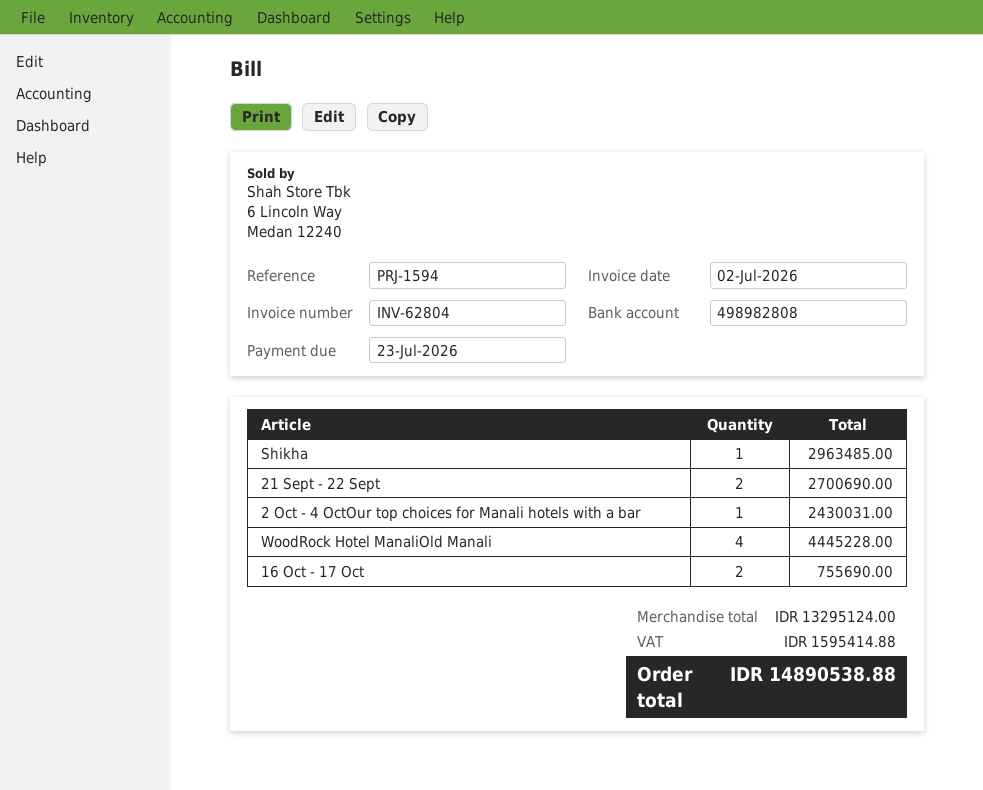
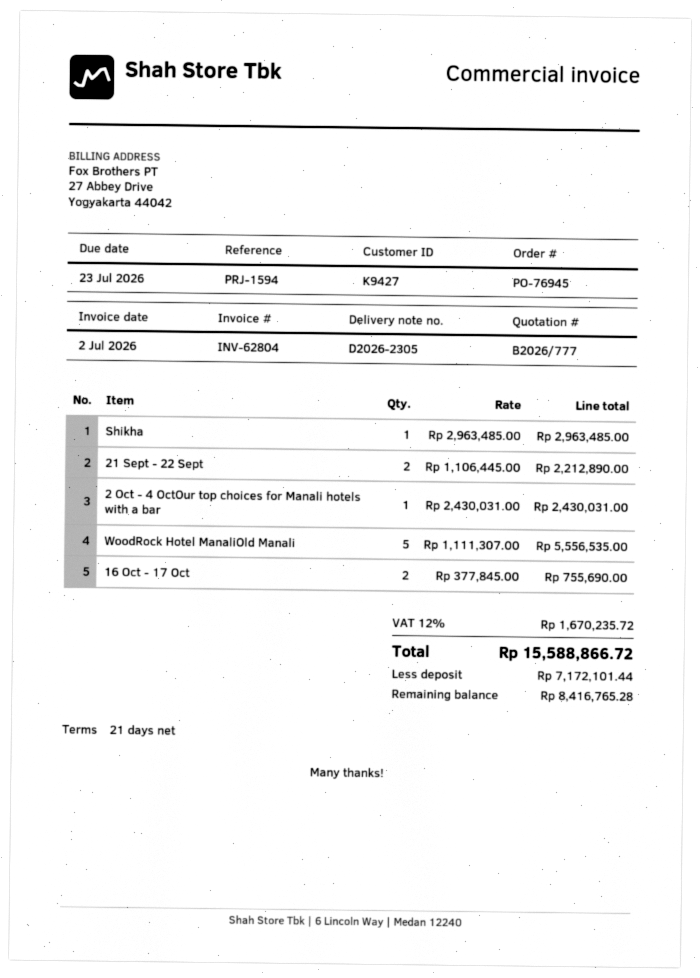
21 Sept - 22 Sept: 2 for 2700690.00 -> 2 for 2212890.00
WoodRock Hotel ManaliOld Manali: 4 for 4445228.00 -> 5 for 5556535.00
tax: 1595414.88 -> 1670235.72
total: 14890538.88 -> 15588866.72

